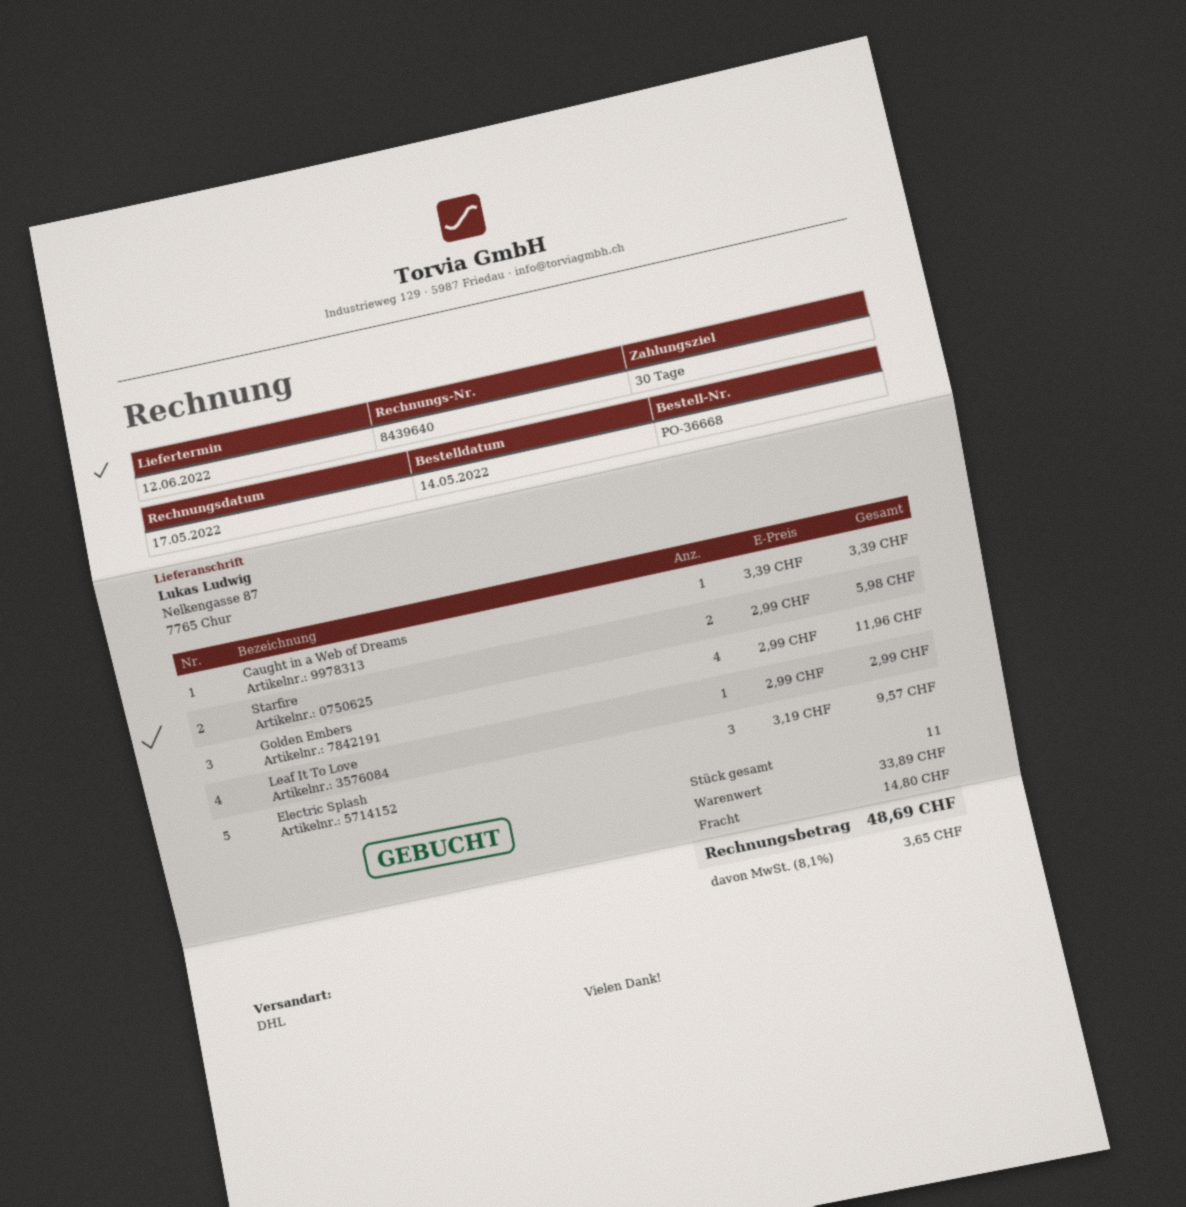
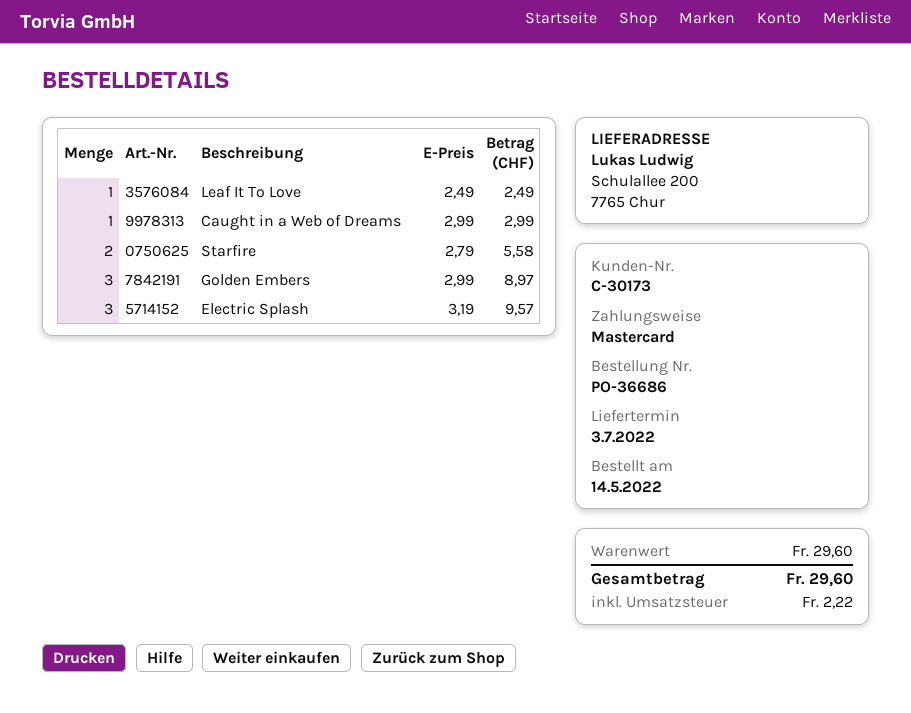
order number: PO-36668 -> PO-36686
delivery date: 2022-06-12 -> 2022-07-03
ship to: Nelkengasse 87, 7765 Chur -> Schulallee 200, 7765 Chur
Caught in a Web of Dreams: 1 x 3.39 = 3.39 -> 1 x 2.99 = 2.99
Starfire: 2 x 2.99 = 5.98 -> 2 x 2.79 = 5.58
Golden Embers: 4 x 2.99 = 11.96 -> 3 x 2.99 = 8.97
Leaf It To Love: 1 x 2.99 = 2.99 -> 1 x 2.49 = 2.49
subtotal: 33.89 -> 29.60
shipping: 14.80 -> none
tax: 3.65 -> 2.22
total: 48.69 -> 29.60

